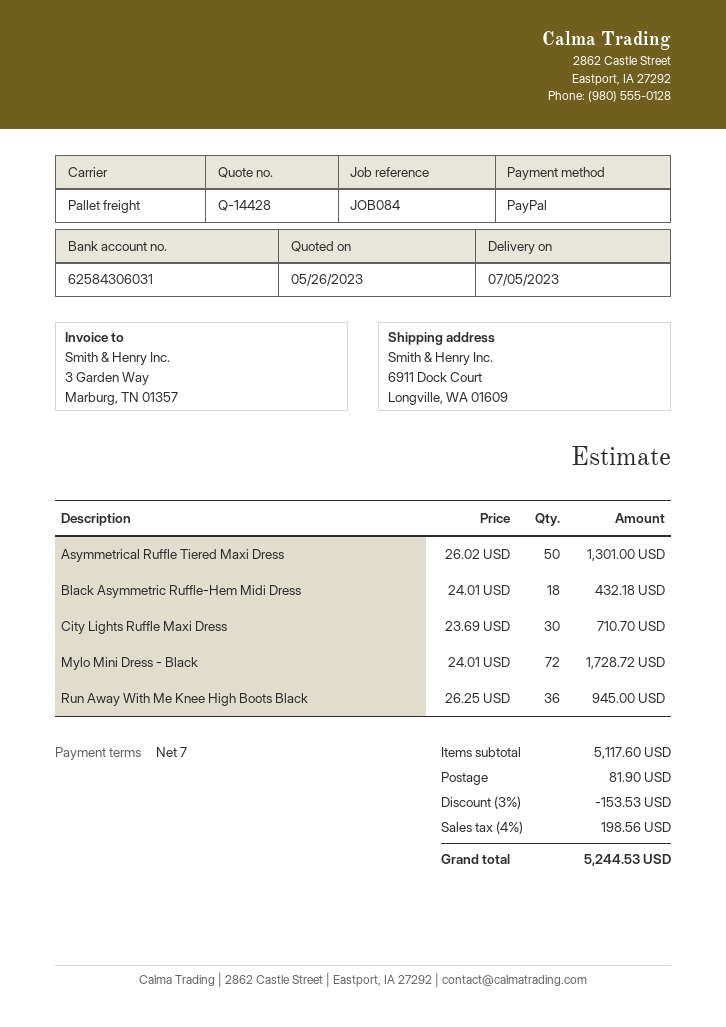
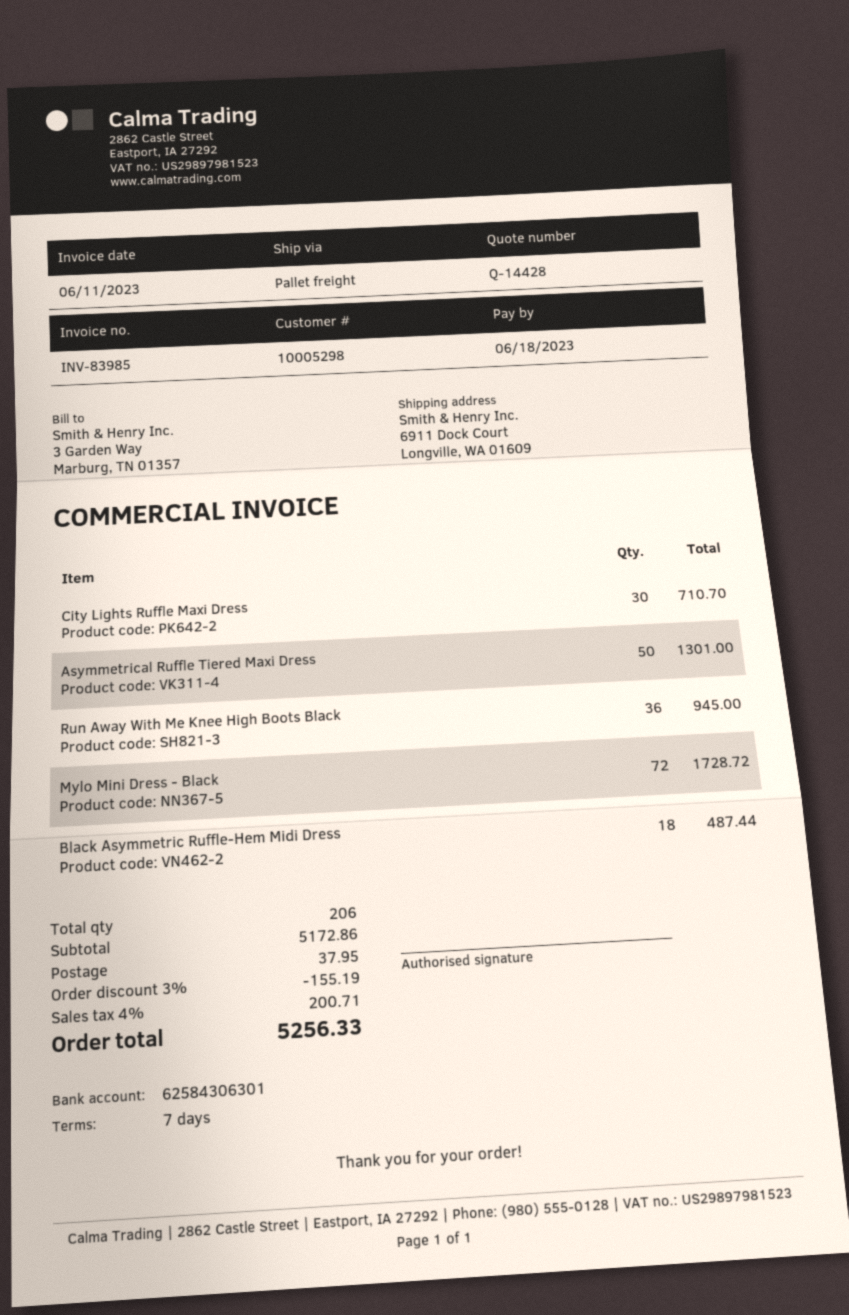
bank account: 62584306031 -> 62584306301
Black Asymmetric Ruffle-Hem Midi Dress: 18 for 432.18 -> 18 for 487.44
subtotal: 5117.60 -> 5172.86
discount: 3% = 153.53 -> 3% = 155.19
shipping: 81.90 -> 37.95
tax: 4% = 198.56 -> 4% = 200.71
total: 5244.53 -> 5256.33

